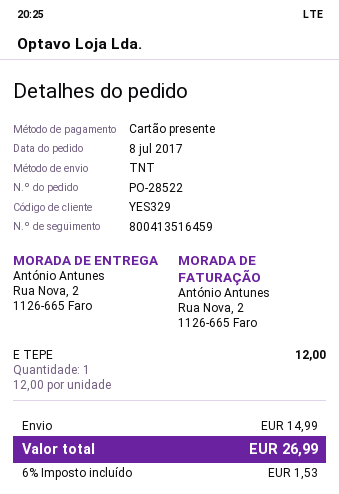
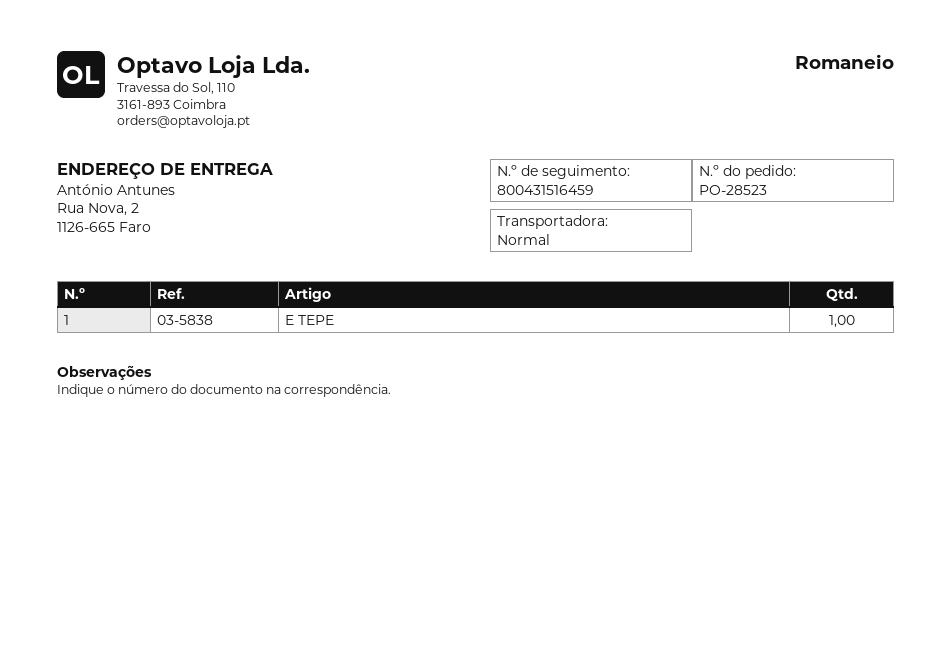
order number: PO-28522 -> PO-28523
shipping method: TNT -> standard
tracking number: 800413516459 -> 800431516459

